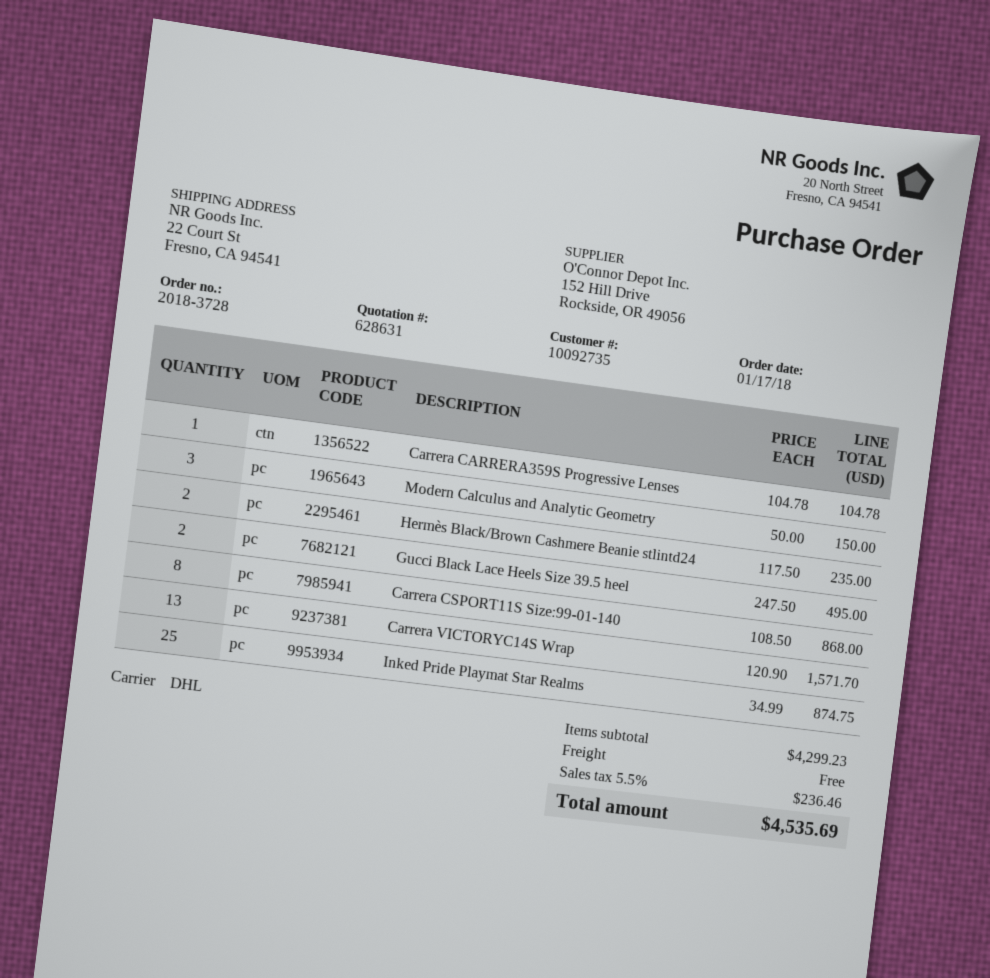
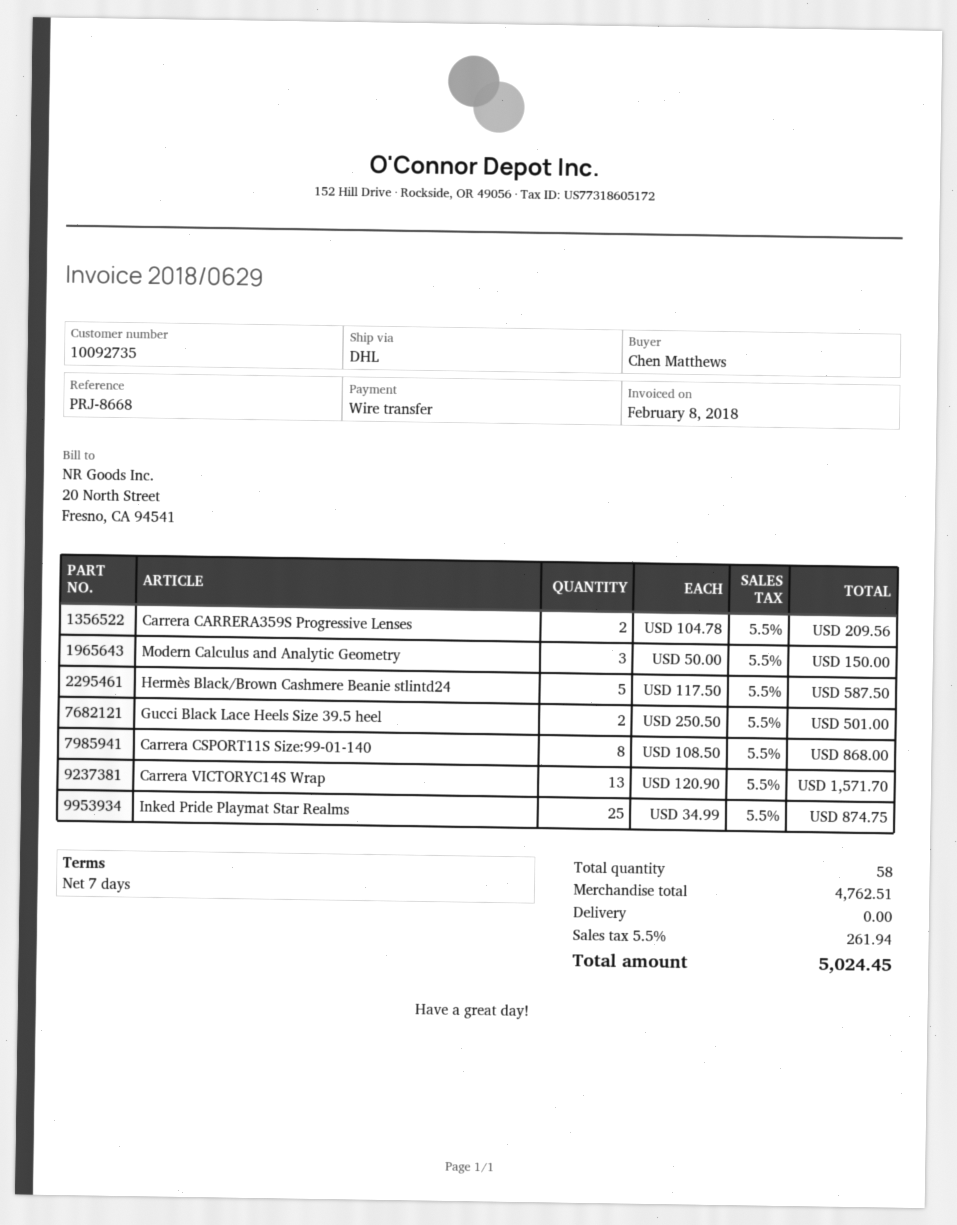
Carrera CARRERA359S Progressive Lenses: 1 x 104.78 = 104.78 -> 2 x 104.78 = 209.56
Hermès Black/Brown Cashmere Beanie stlintd24: 2 x 117.50 = 235.00 -> 5 x 117.50 = 587.50
Gucci Black Lace Heels Size 39.5 heel: 2 x 247.50 = 495.00 -> 2 x 250.50 = 501.00
subtotal: 4299.23 -> 4762.51
tax: 5.5% = 236.46 -> 5.5% = 261.94
total: 4535.69 -> 5024.45

